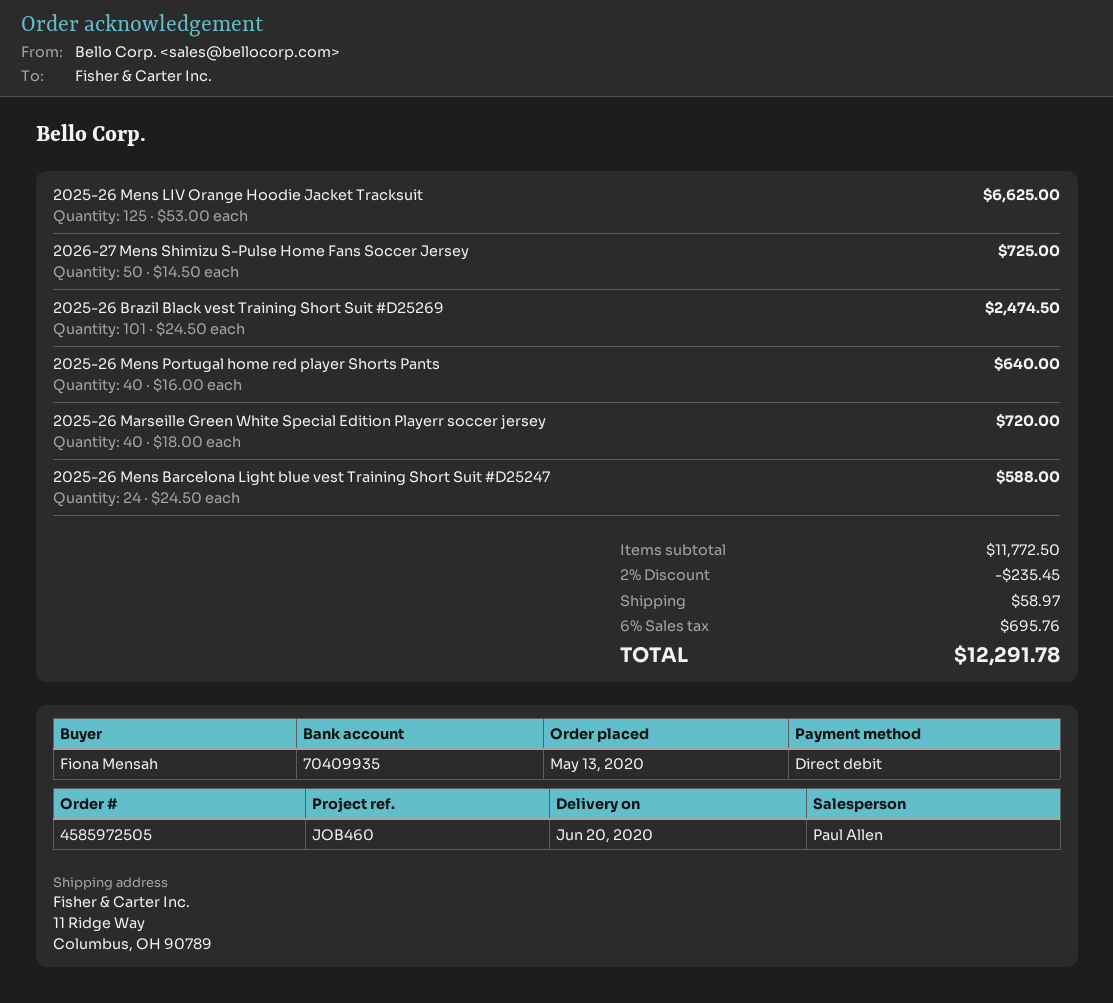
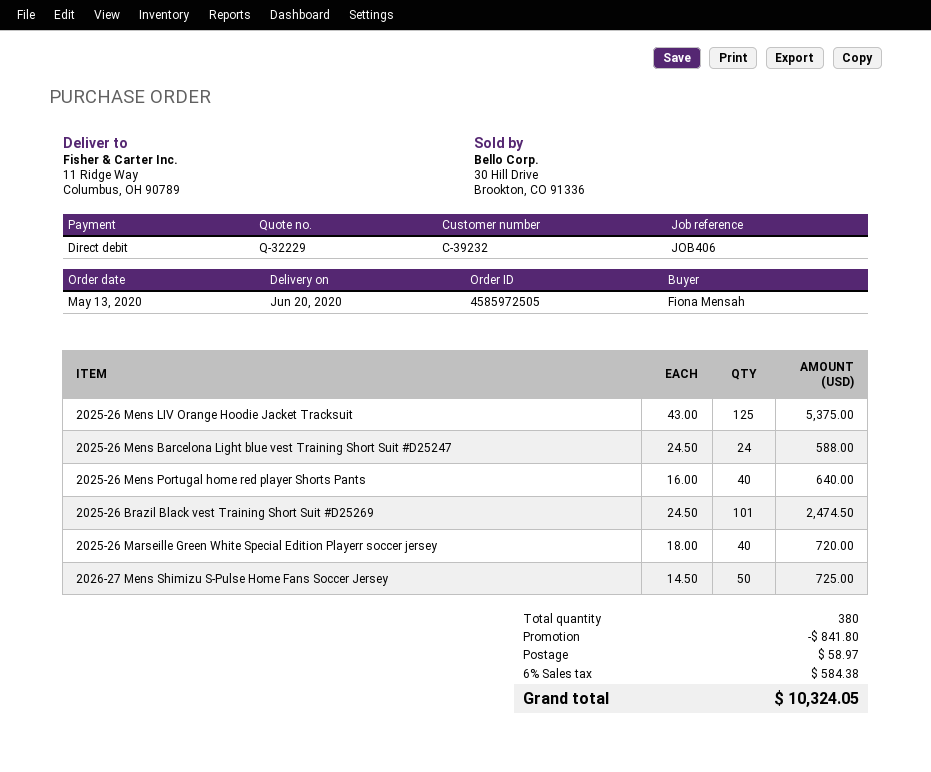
reference: JOB460 -> JOB406
2025-26 Mens LIV Orange Hoodie Jacket Tracksuit: 125 x 53.00 = 6625.00 -> 125 x 43.00 = 5375.00
discount: 235.45 -> 841.80
tax: 6% = 695.76 -> 6% = 584.38
total: 12291.78 -> 10324.05

